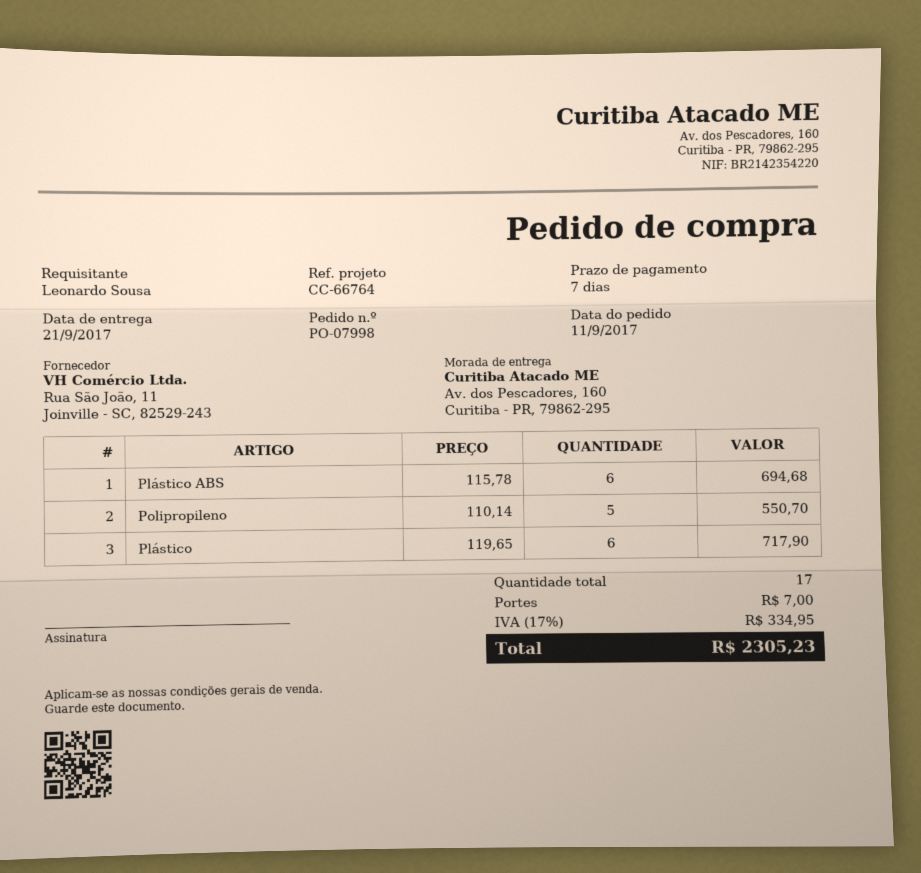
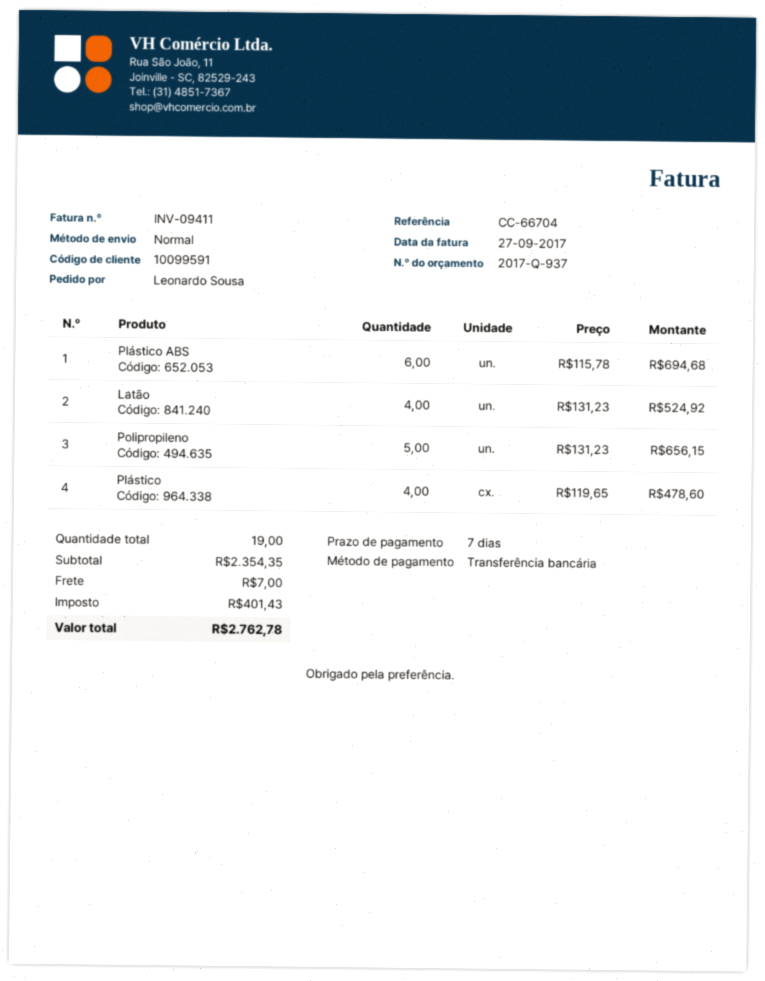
reference: CC-66764 -> CC-66704
Polipropileno: 5 x 110.14 = 550.70 -> 5 x 131.23 = 656.15
Plástico: 6 x 119.65 = 717.90 -> 4 x 119.65 = 478.60
Latão: none -> 4 x 131.23 = 524.92
total quantity: 17 -> 19
tax: 334.95 -> 401.43
total: 2305.23 -> 2762.78

